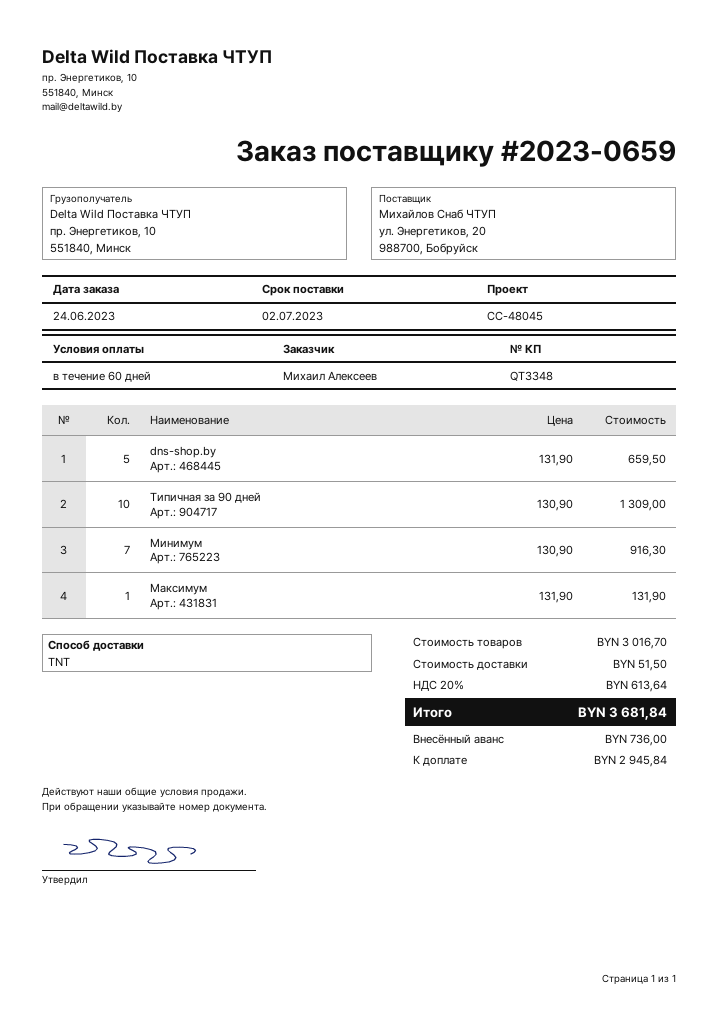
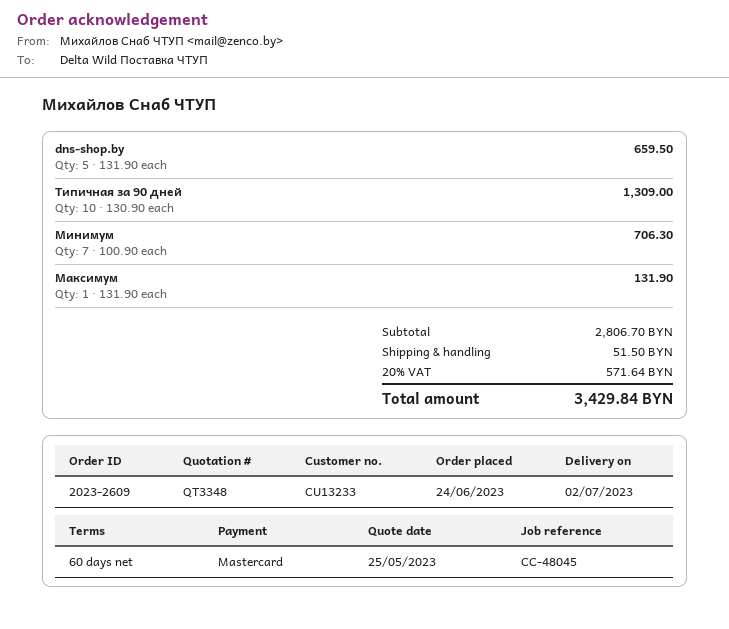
order number: 2023-0659 -> 2023-2609
Минимум: 7 x 130.90 = 916.30 -> 7 x 100.90 = 706.30
subtotal: 3016.70 -> 2806.70
tax: 20% = 613.64 -> 20% = 571.64
total: 3681.84 -> 3429.84

